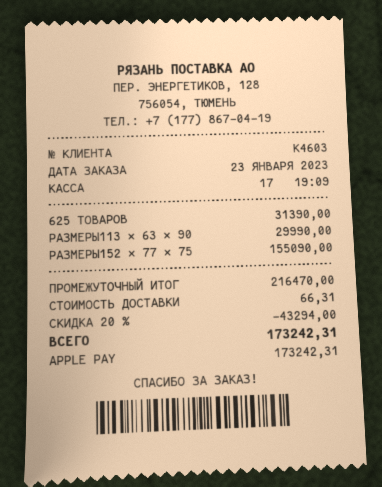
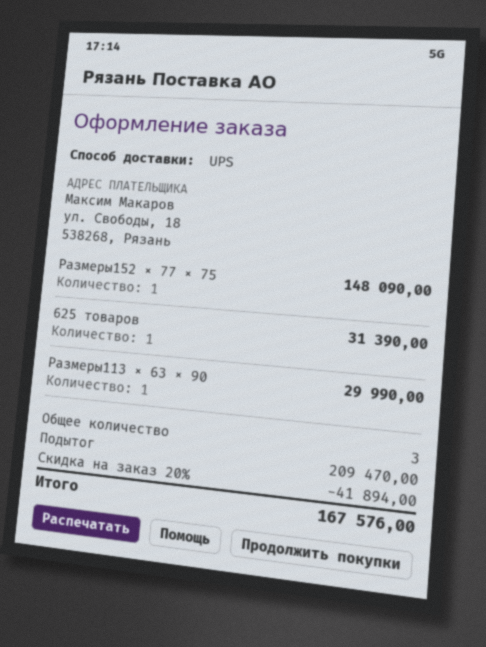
РАЗМЕРЫ152 × 77 × 75: 1 for 155090.00 -> 1 for 148090.00
subtotal: 216470.00 -> 209470.00
discount: 20% = 43294.00 -> 20% = 41894.00
shipping: 66.31 -> none
total: 173242.31 -> 167576.00

